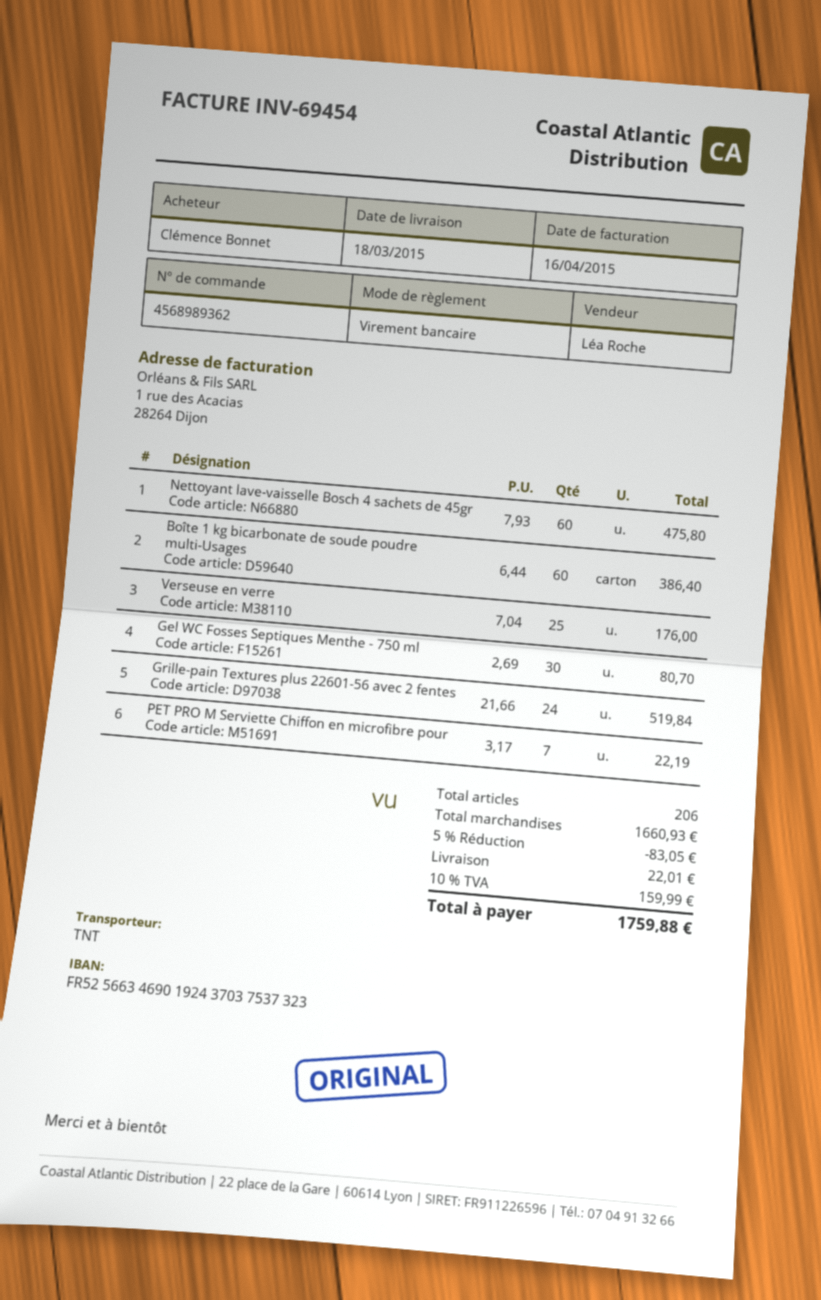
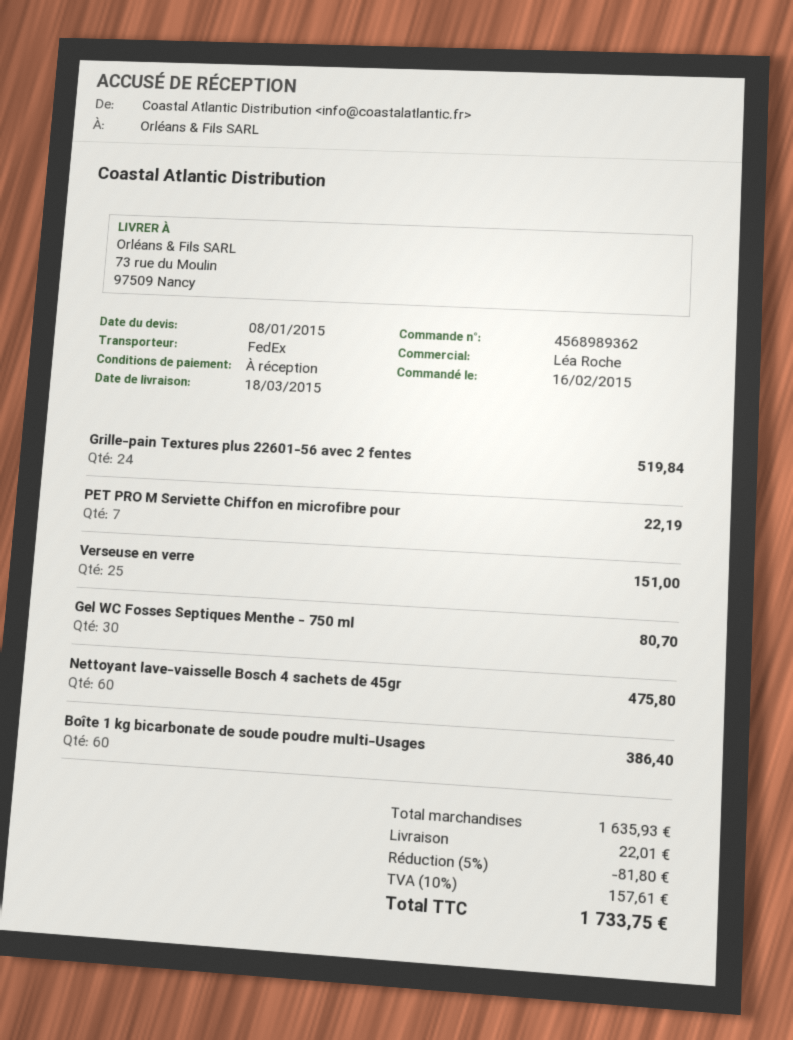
shipping method: TNT -> FedEx
Verseuse en verre: 25 for 176.00 -> 25 for 151.00
subtotal: 1660.93 -> 1635.93
discount: 5% = 83.05 -> 5% = 81.80
tax: 10% = 159.99 -> 10% = 157.61
total: 1759.88 -> 1733.75

